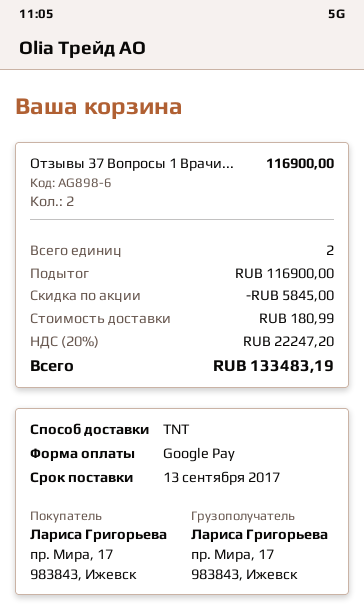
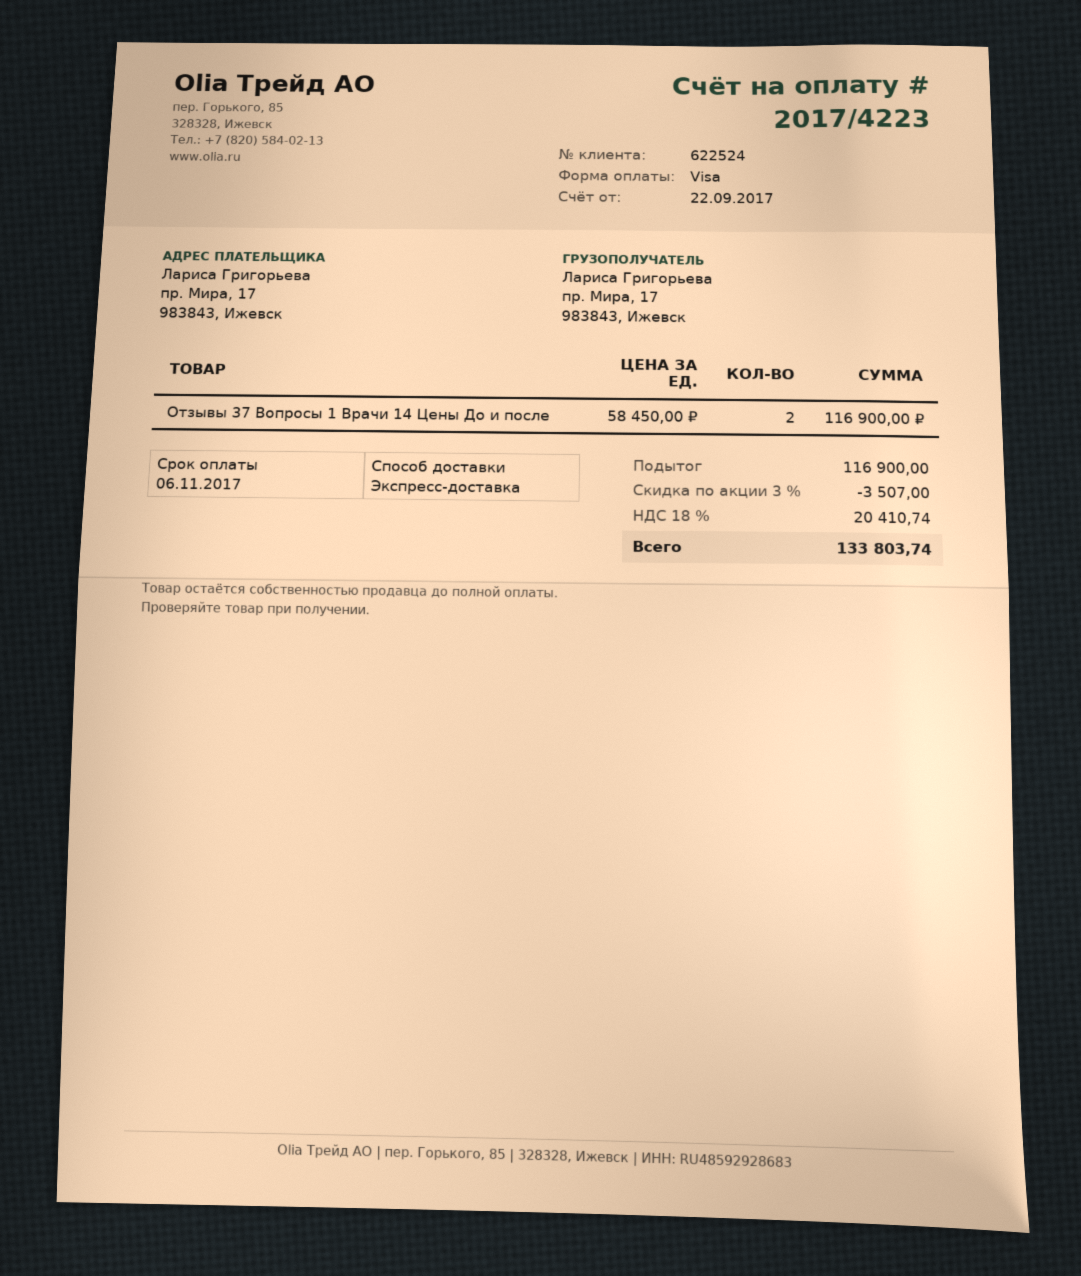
payment method: Google Pay -> Visa
shipping method: TNT -> express
discount: 5845.00 -> 3507.00
shipping: 180.99 -> none
tax: 20% = 22247.20 -> 18% = 20410.74
total: 133483.19 -> 133803.74

